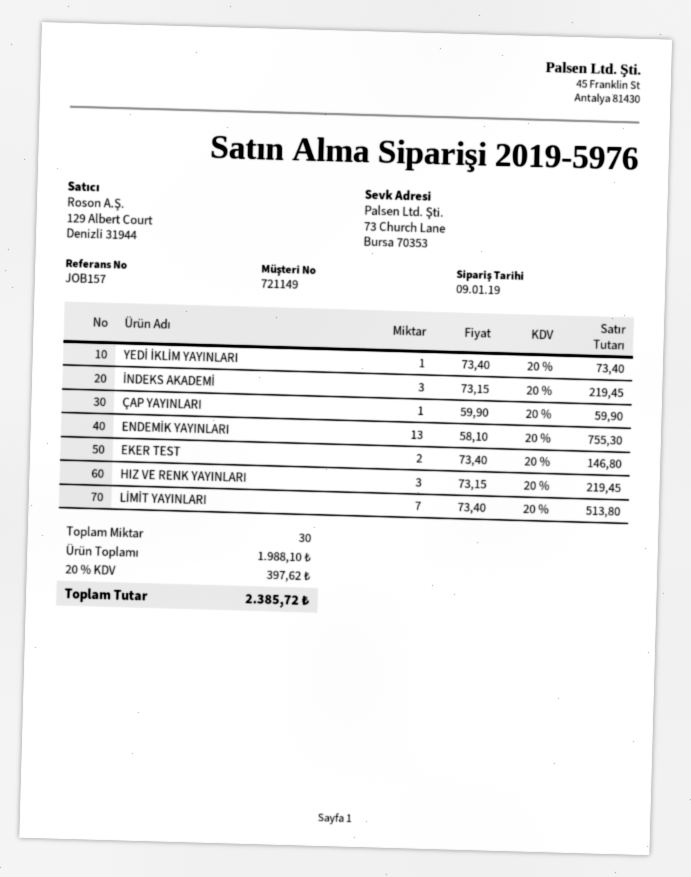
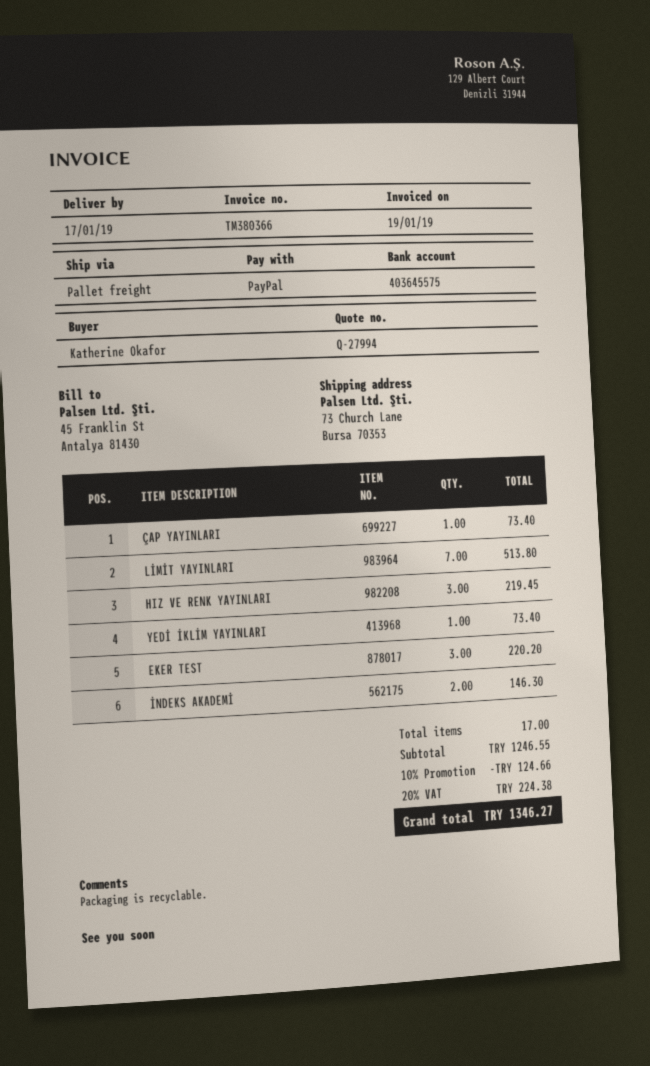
İNDEKS AKADEMİ: 3 for 219.45 -> 2 for 146.30
ÇAP YAYINLARI: 1 for 59.90 -> 1 for 73.40
ENDEMİK YAYINLARI: 13 for 755.30 -> none
EKER TEST: 2 for 146.80 -> 3 for 220.20
total quantity: 30 -> 17
subtotal: 1988.10 -> 1246.55
discount: none -> 10% = 124.66
tax: 20% = 397.62 -> 20% = 224.38
total: 2385.72 -> 1346.27

